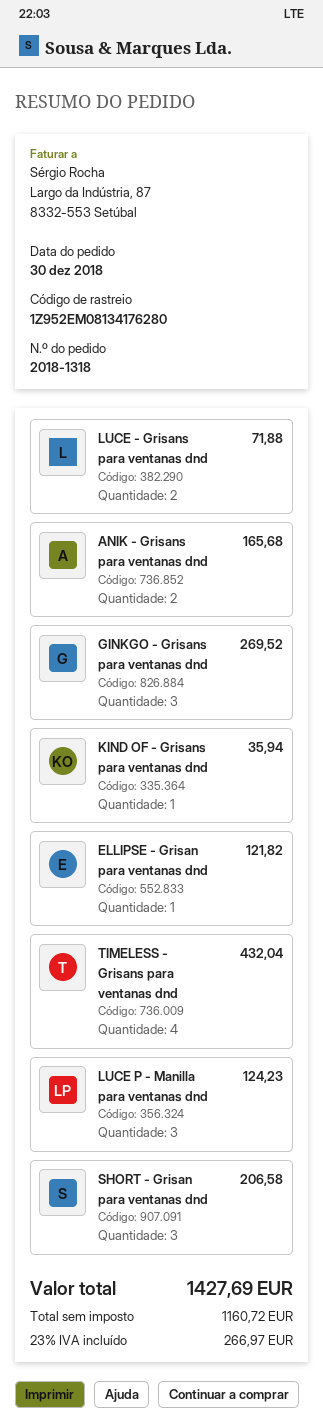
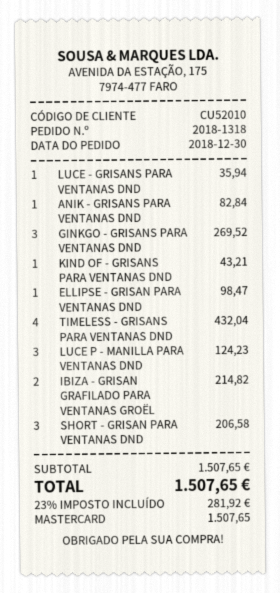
LUCE - Grisans para ventanas dnd: 2 for 71.88 -> 1 for 35.94
ANIK - Grisans para ventanas dnd: 2 for 165.68 -> 1 for 82.84
KIND OF - Grisans para ventanas dnd: 1 for 35.94 -> 1 for 43.21
ELLIPSE - Grisan para ventanas dnd: 1 for 121.82 -> 1 for 98.47
IBIZA - GRISAN GRAFILADO PARA VENTANAS GROËL: none -> 2 for 214.82
tax: 23% = 266.97 -> 23% = 281.92
total: 1427.69 -> 1507.65

